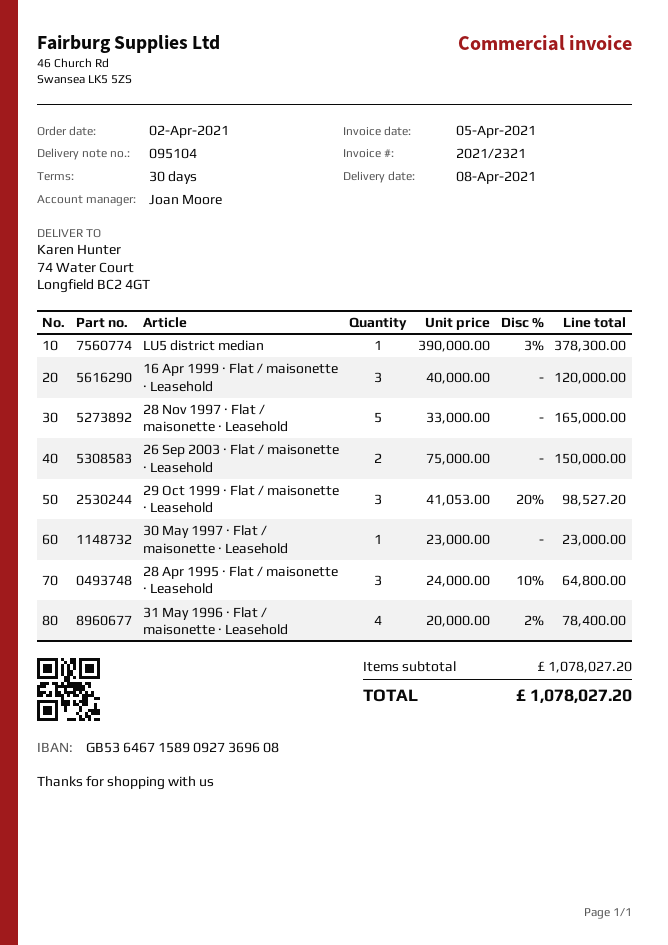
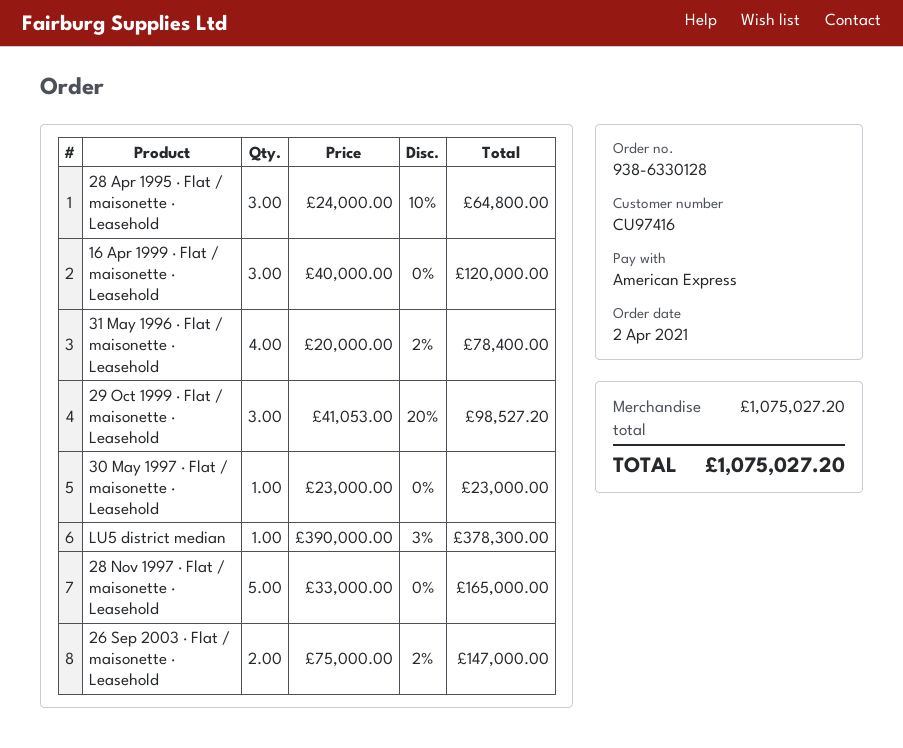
26 Sep 2003 · Flat / maisonette · Leasehold: 2 x 75000.00 = 150000.00 -> 2 x 75000.00 - 2% = 147000.00
subtotal: 1078027.20 -> 1075027.20
total: 1078027.20 -> 1075027.20

